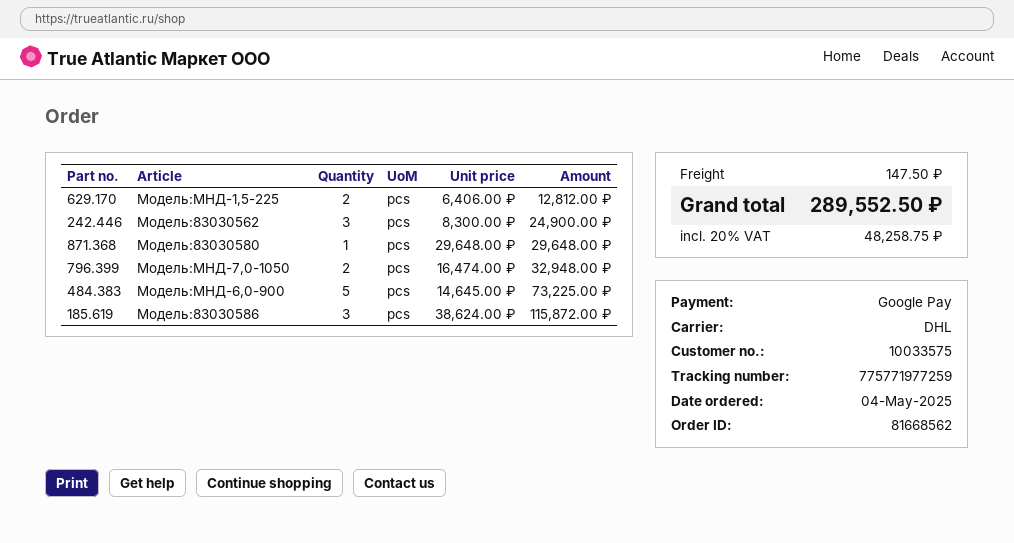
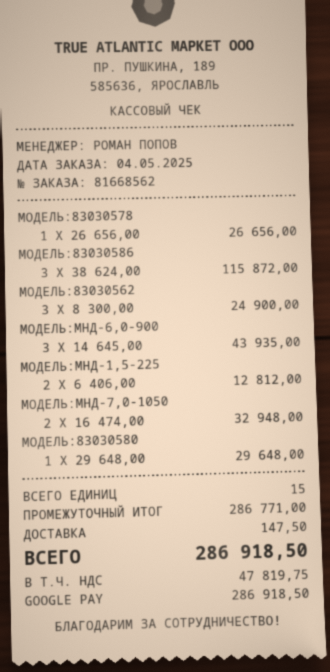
Модель:МНД-6,0-900: 5 x 14645.00 = 73225.00 -> 3 x 14645.00 = 43935.00
МОДЕЛЬ:83030578: none -> 1 x 26656.00 = 26656.00
tax: 48258.75 -> 47819.75
total: 289552.50 -> 286918.50

